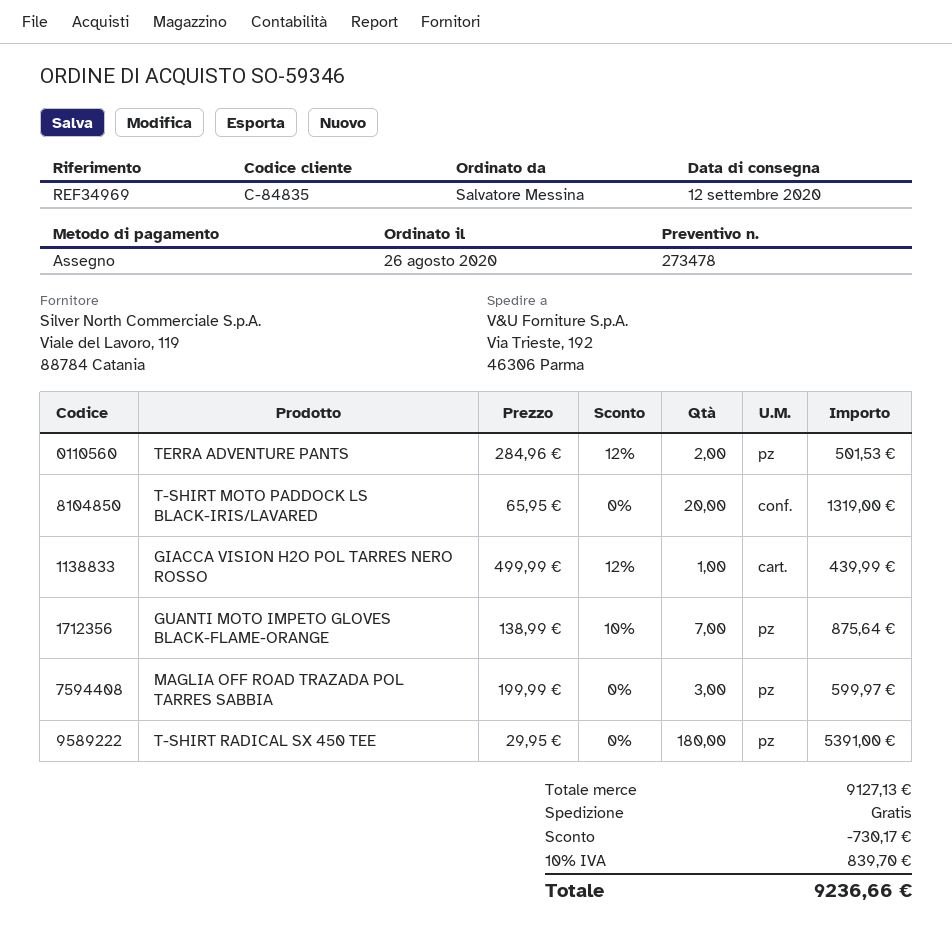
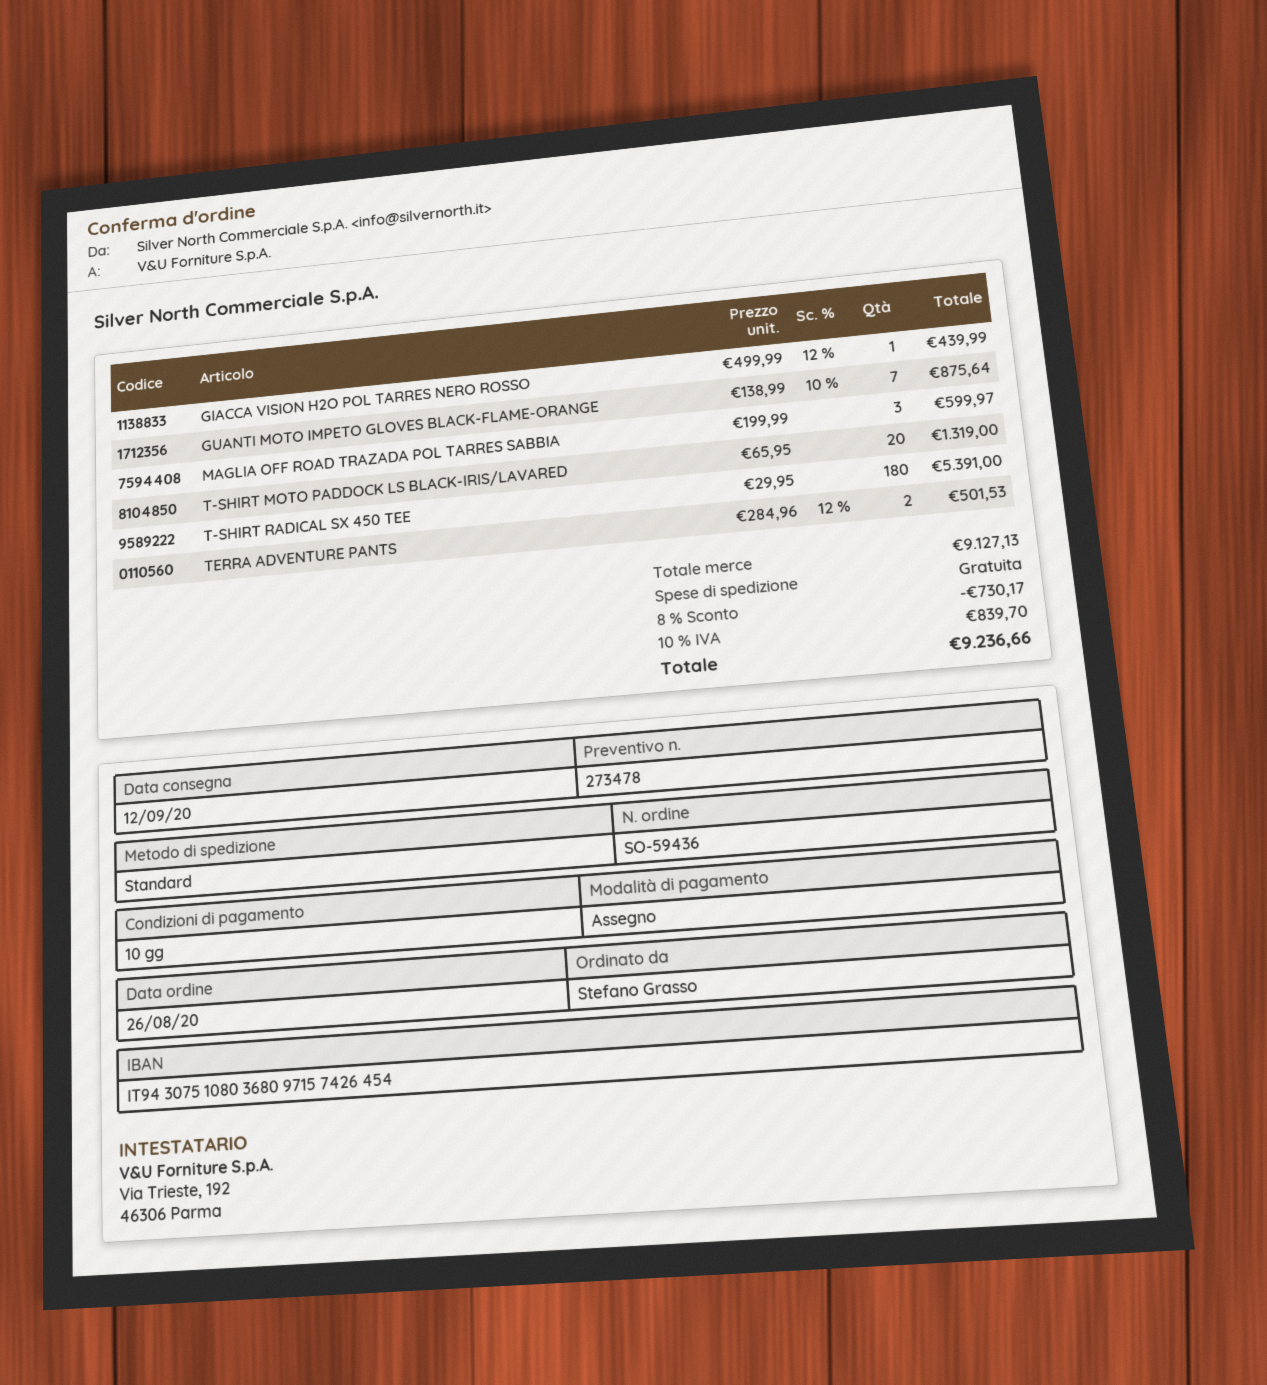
order number: SO-59346 -> SO-59436
ordered by: Salvatore Messina -> Stefano Grasso

